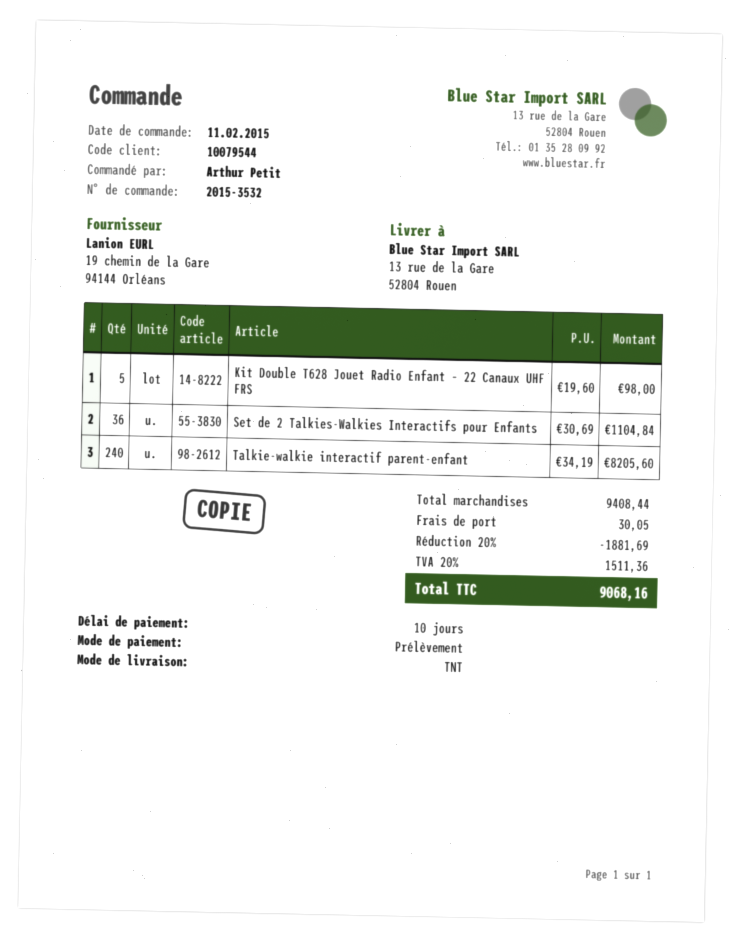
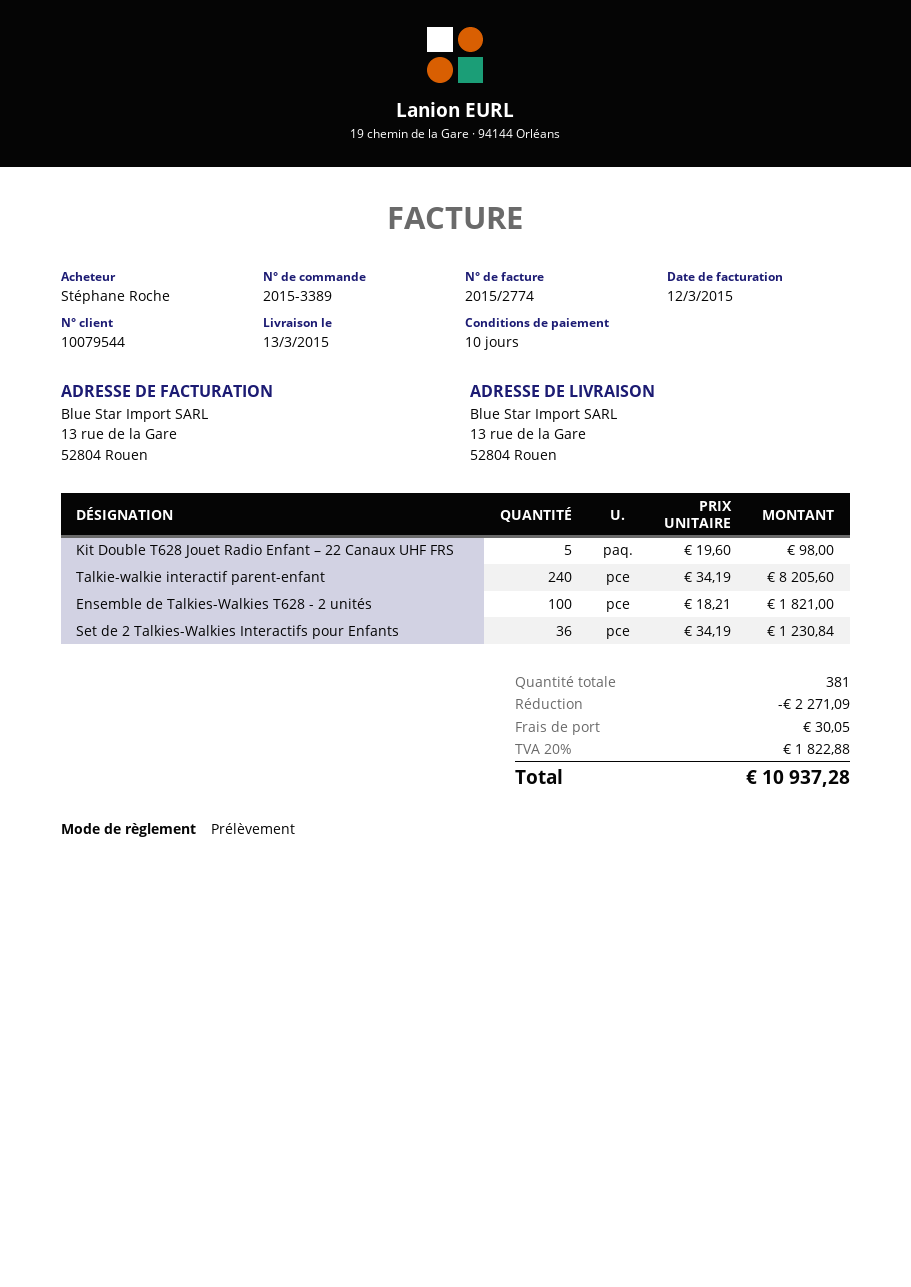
order number: 2015-3532 -> 2015-3389
ordered by: Arthur Petit -> Stéphane Roche
Set de 2 Talkies-Walkies Interactifs pour Enfants: 36 x 30.69 = 1104.84 -> 36 x 34.19 = 1230.84
Ensemble de Talkies-Walkies T628 - 2 unités: none -> 100 x 18.21 = 1821.00
discount: 1881.69 -> 2271.09
tax: 20% = 1511.36 -> 20% = 1822.88
total: 9068.16 -> 10937.28

